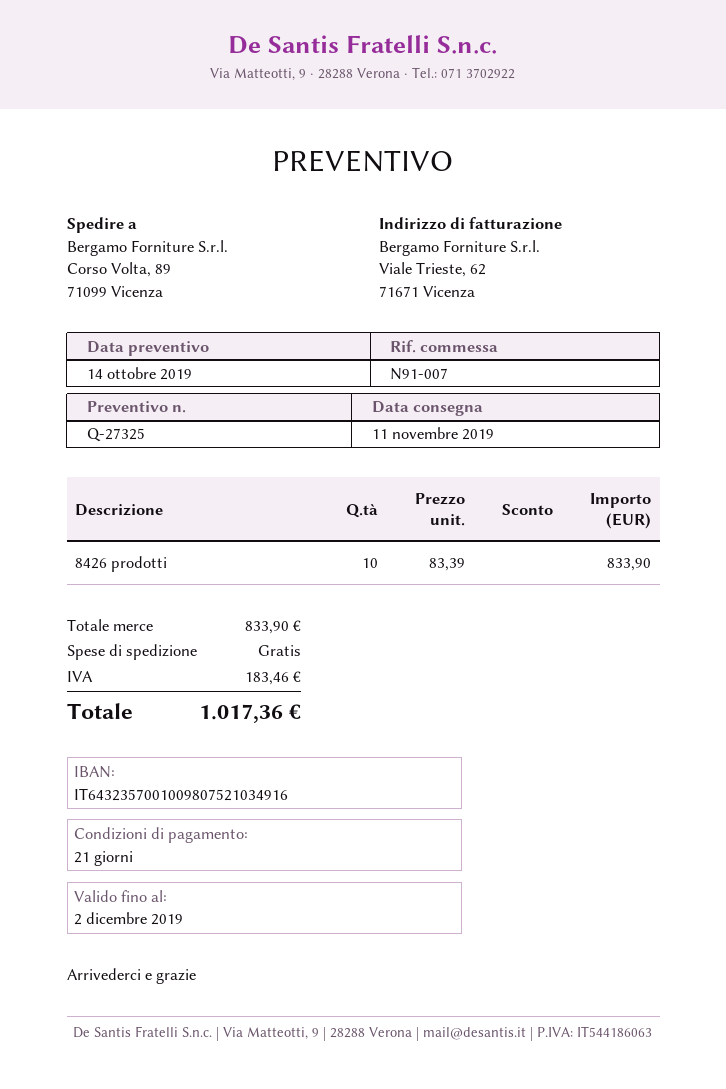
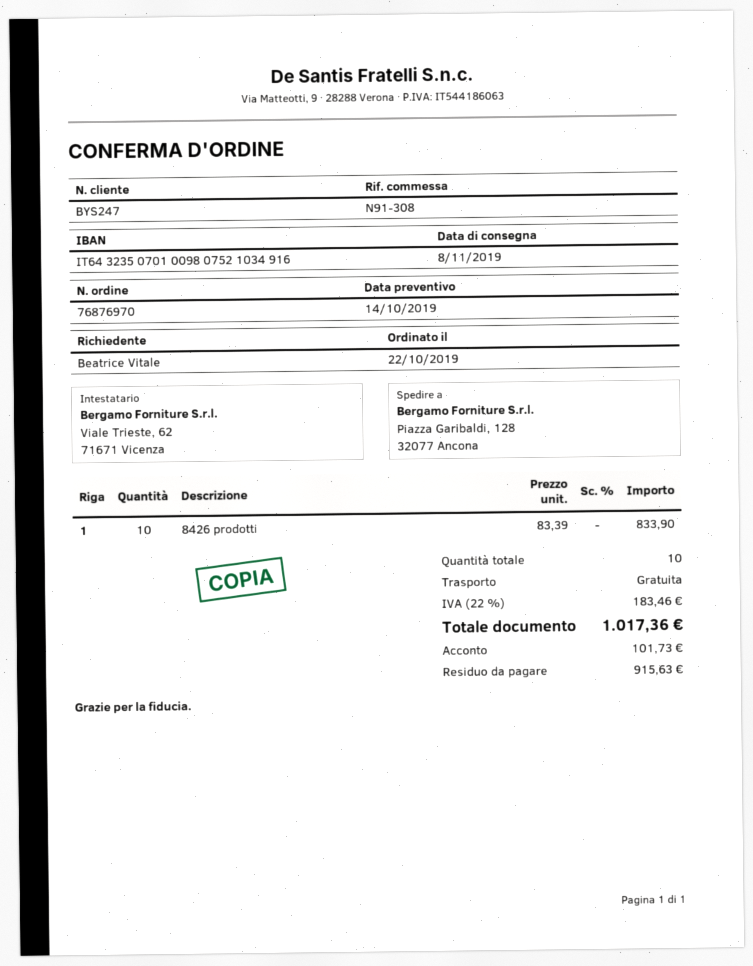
delivery date: 2019-11-11 -> 2019-11-08
reference: N91-007 -> N91-308
bank account: IT6432357001009807521034916 -> IT6432350701009807521034916
ship to: Corso Volta, 89, 71099 Vicenza -> Piazza Garibaldi, 128, 32077 Ancona

